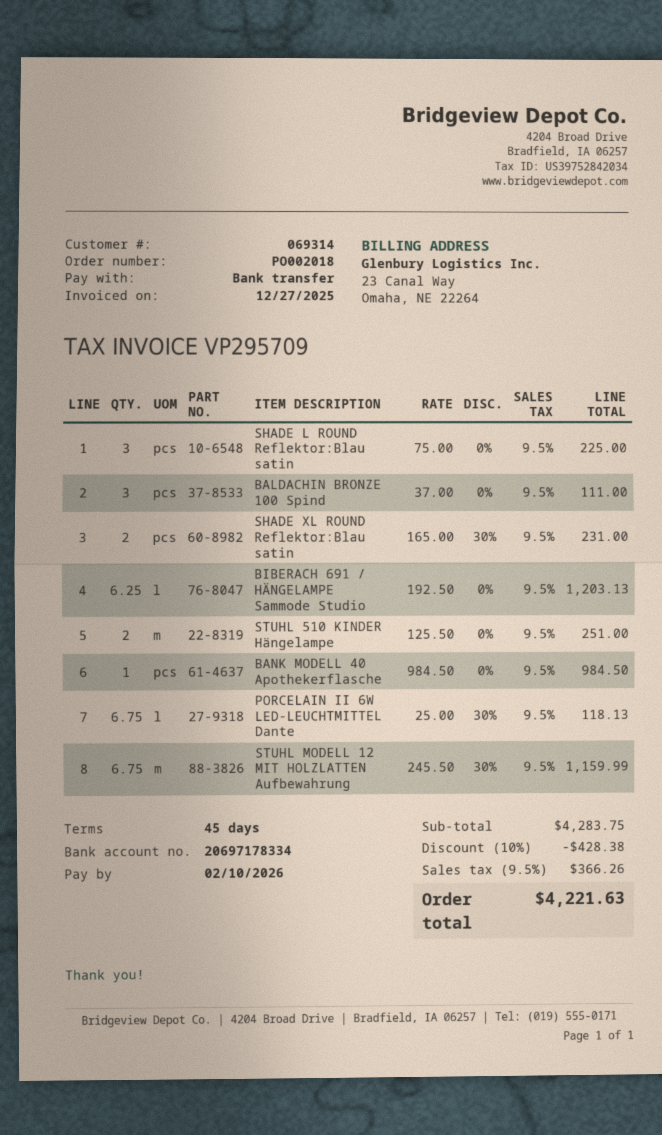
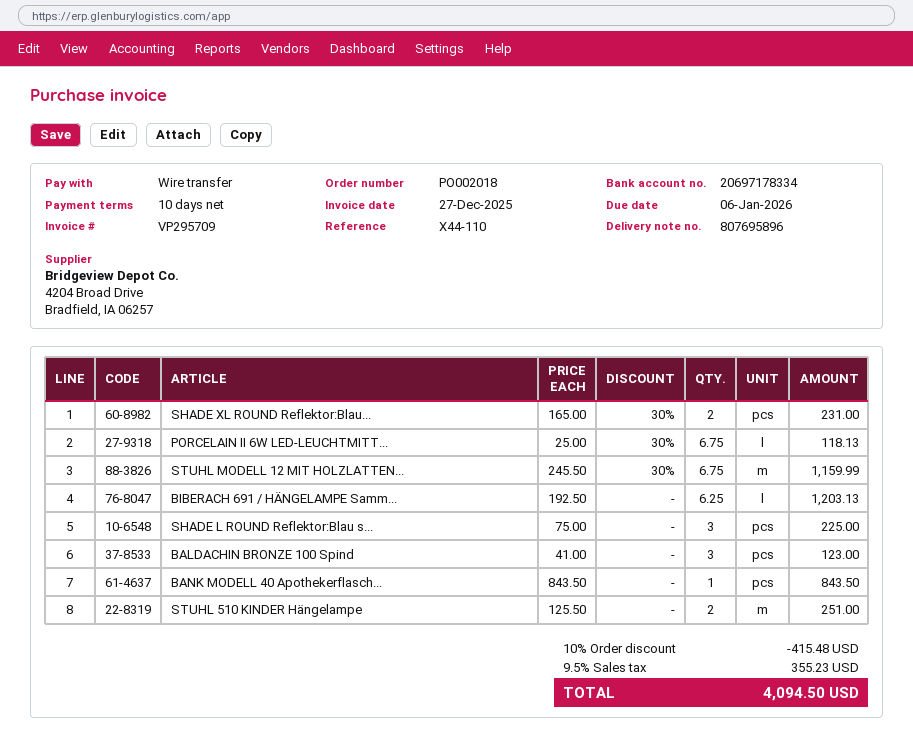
payment terms: 45 days -> 10 days
due date: 2026-02-10 -> 2026-01-06
BALDACHIN BRONZE 100 Spind: 3 x 37.00 = 111.00 -> 3 x 41.00 = 123.00
BANK MODELL 40 Apothekerflasche: 1 x 984.50 = 984.50 -> 1 x 843.50 = 843.50
discount: 10% = 428.38 -> 10% = 415.48
tax: 9.5% = 366.26 -> 9.5% = 355.23
total: 4221.63 -> 4094.50

